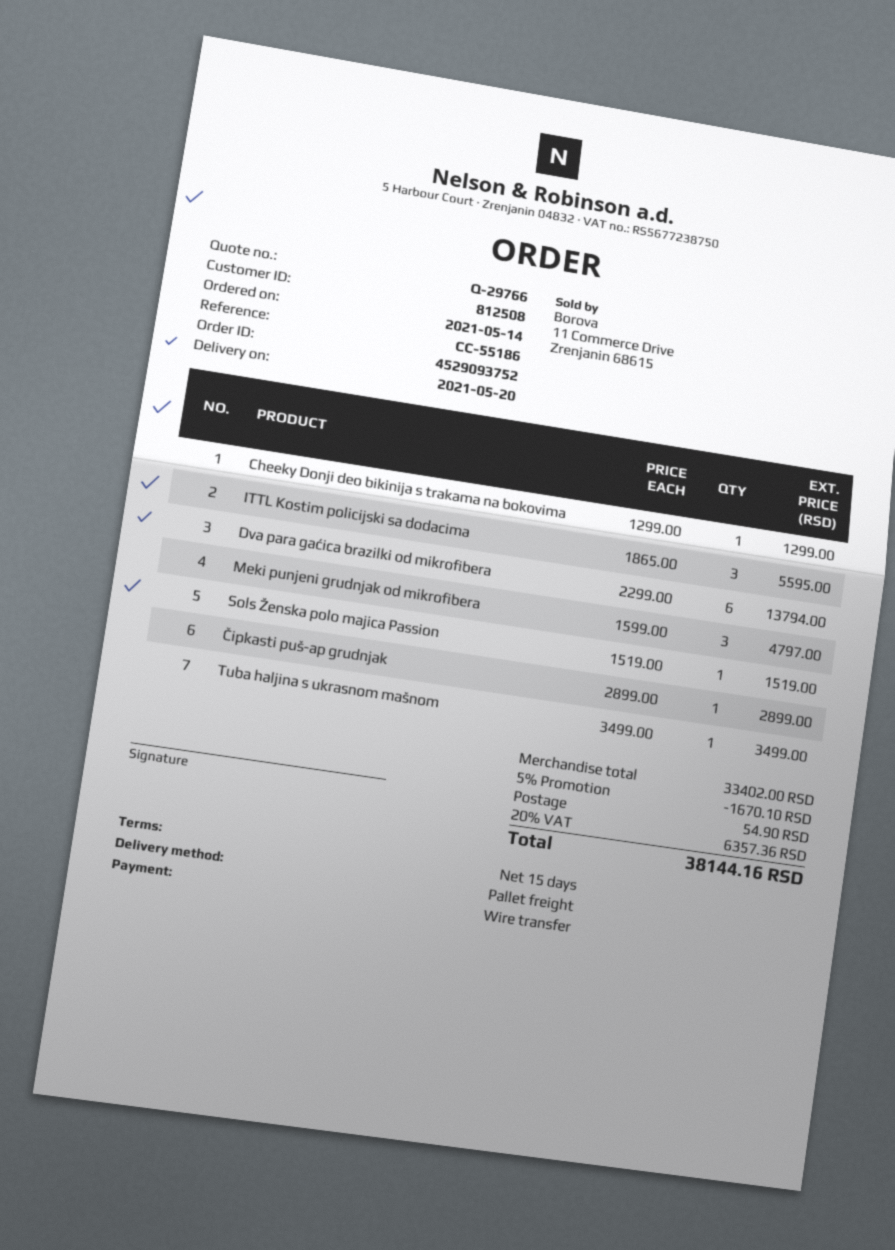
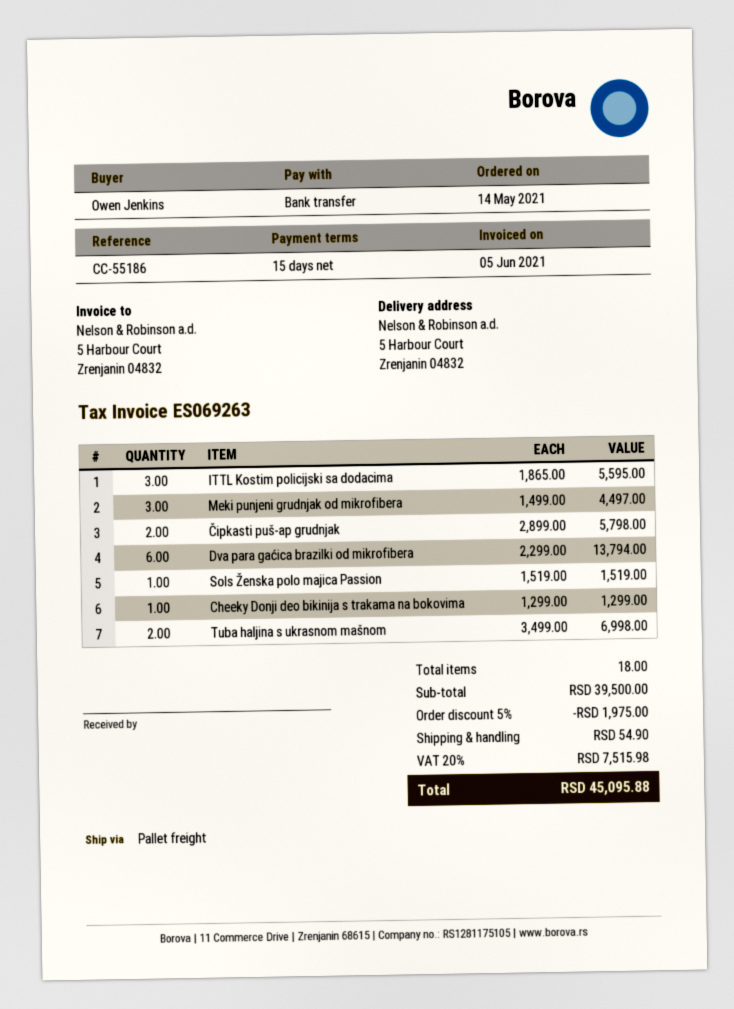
Meki punjeni grudnjak od mikrofibera: 3 x 1599.00 = 4797.00 -> 3 x 1499.00 = 4497.00
Čipkasti puš-ap grudnjak: 1 x 2899.00 = 2899.00 -> 2 x 2899.00 = 5798.00
Tuba haljina s ukrasnom mašnom: 1 x 3499.00 = 3499.00 -> 2 x 3499.00 = 6998.00
subtotal: 33402.00 -> 39500.00
discount: 5% = 1670.10 -> 5% = 1975.00
tax: 20% = 6357.36 -> 20% = 7515.98
total: 38144.16 -> 45095.88

